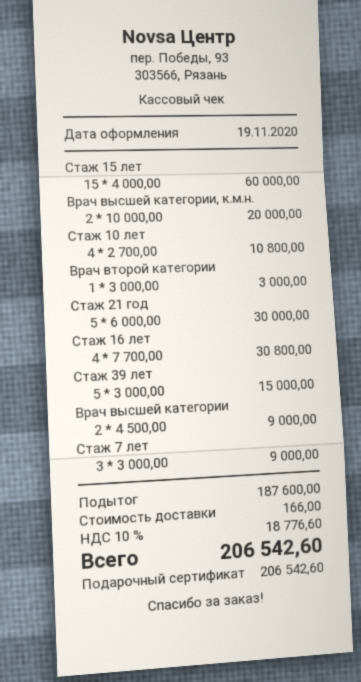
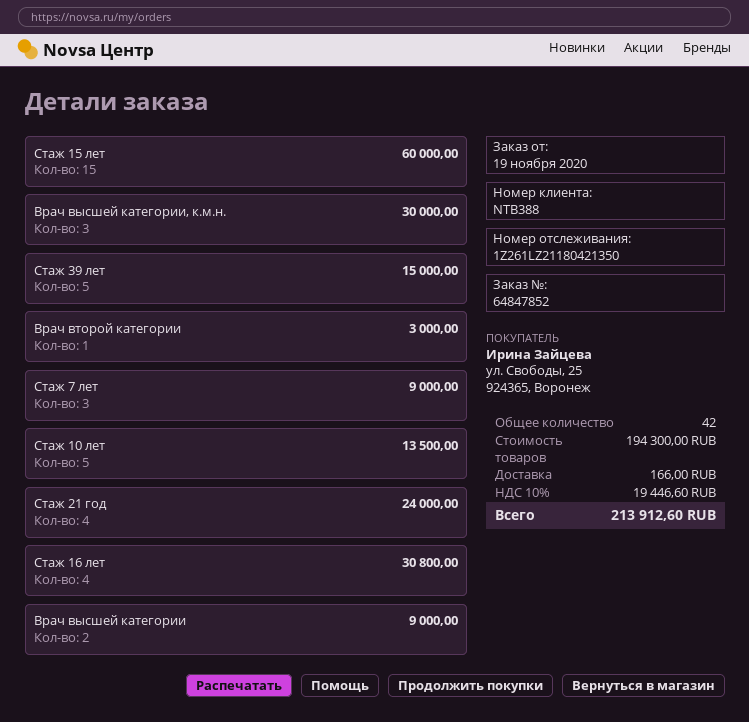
Врач высшей категории, к.м.н.: 2 for 20000.00 -> 3 for 30000.00
Стаж 10 лет: 4 for 10800.00 -> 5 for 13500.00
Стаж 21 год: 5 for 30000.00 -> 4 for 24000.00
subtotal: 187600.00 -> 194300.00
tax: 10% = 18776.60 -> 10% = 19446.60
total: 206542.60 -> 213912.60

